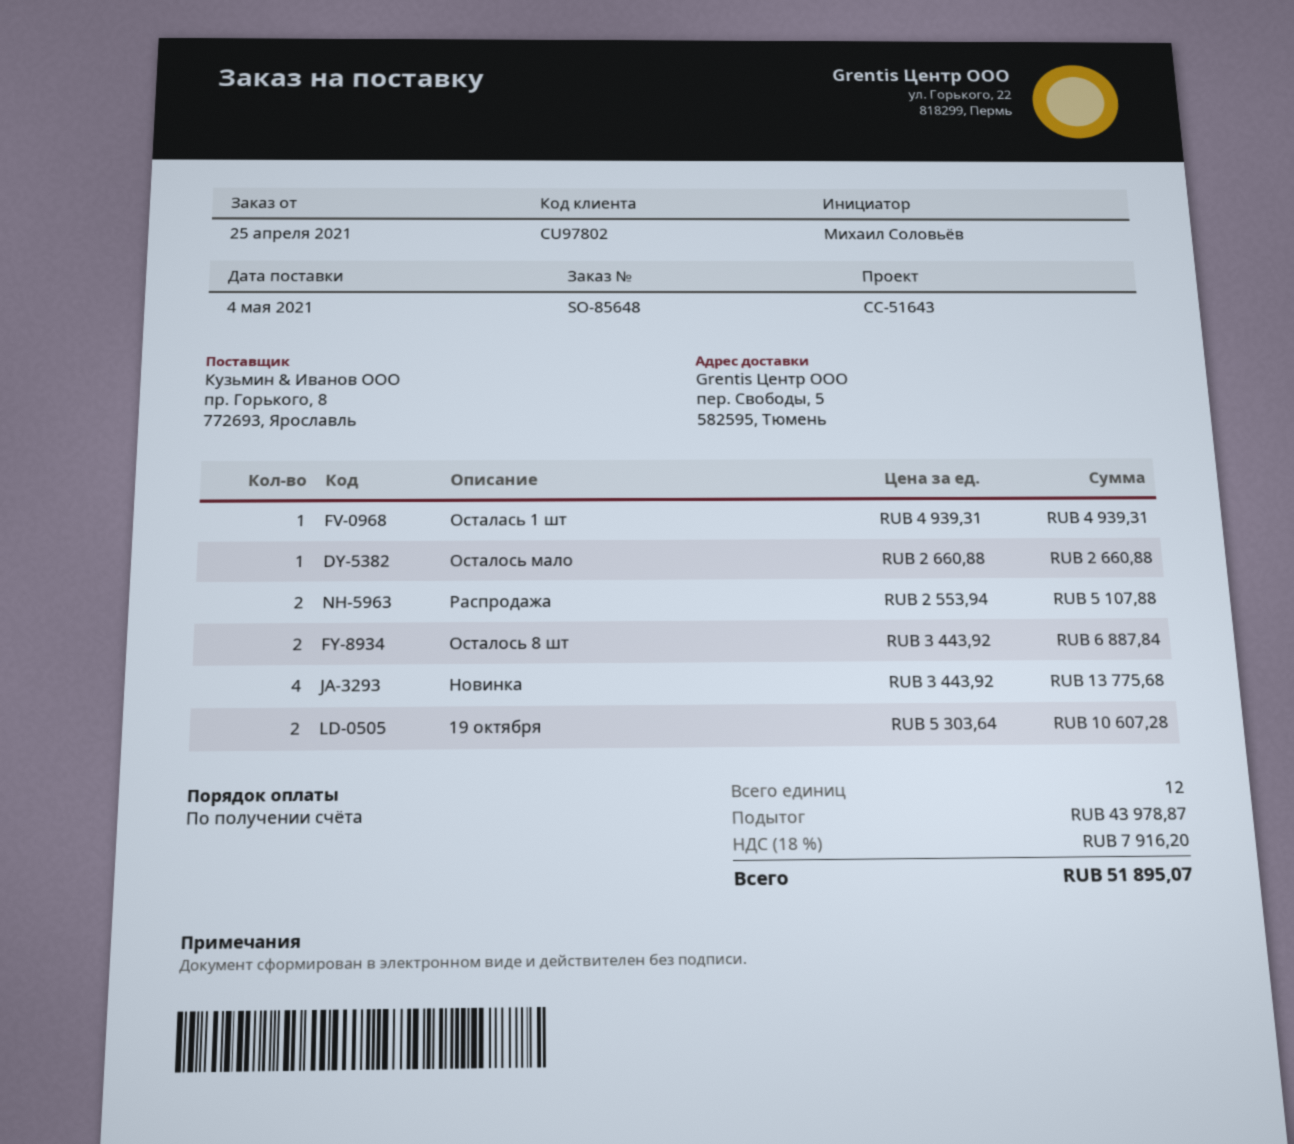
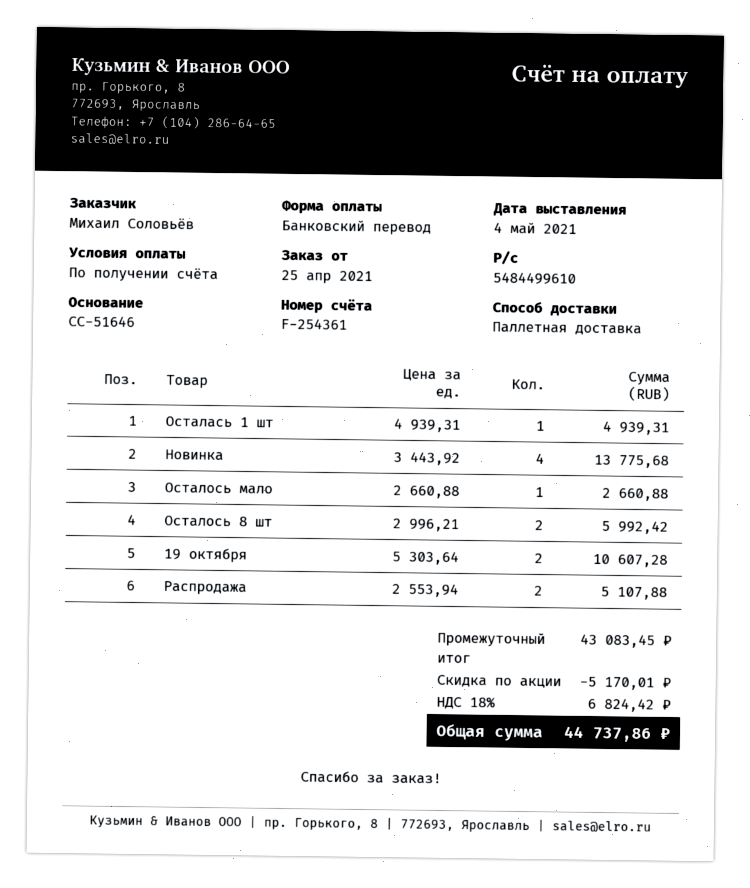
reference: CC-51643 -> CC-51646
Осталось 8 шт: 2 x 3443.92 = 6887.84 -> 2 x 2996.21 = 5992.42
subtotal: 43978.87 -> 43083.45
discount: none -> 5170.01
tax: 18% = 7916.20 -> 18% = 6824.42
total: 51895.07 -> 44737.86

